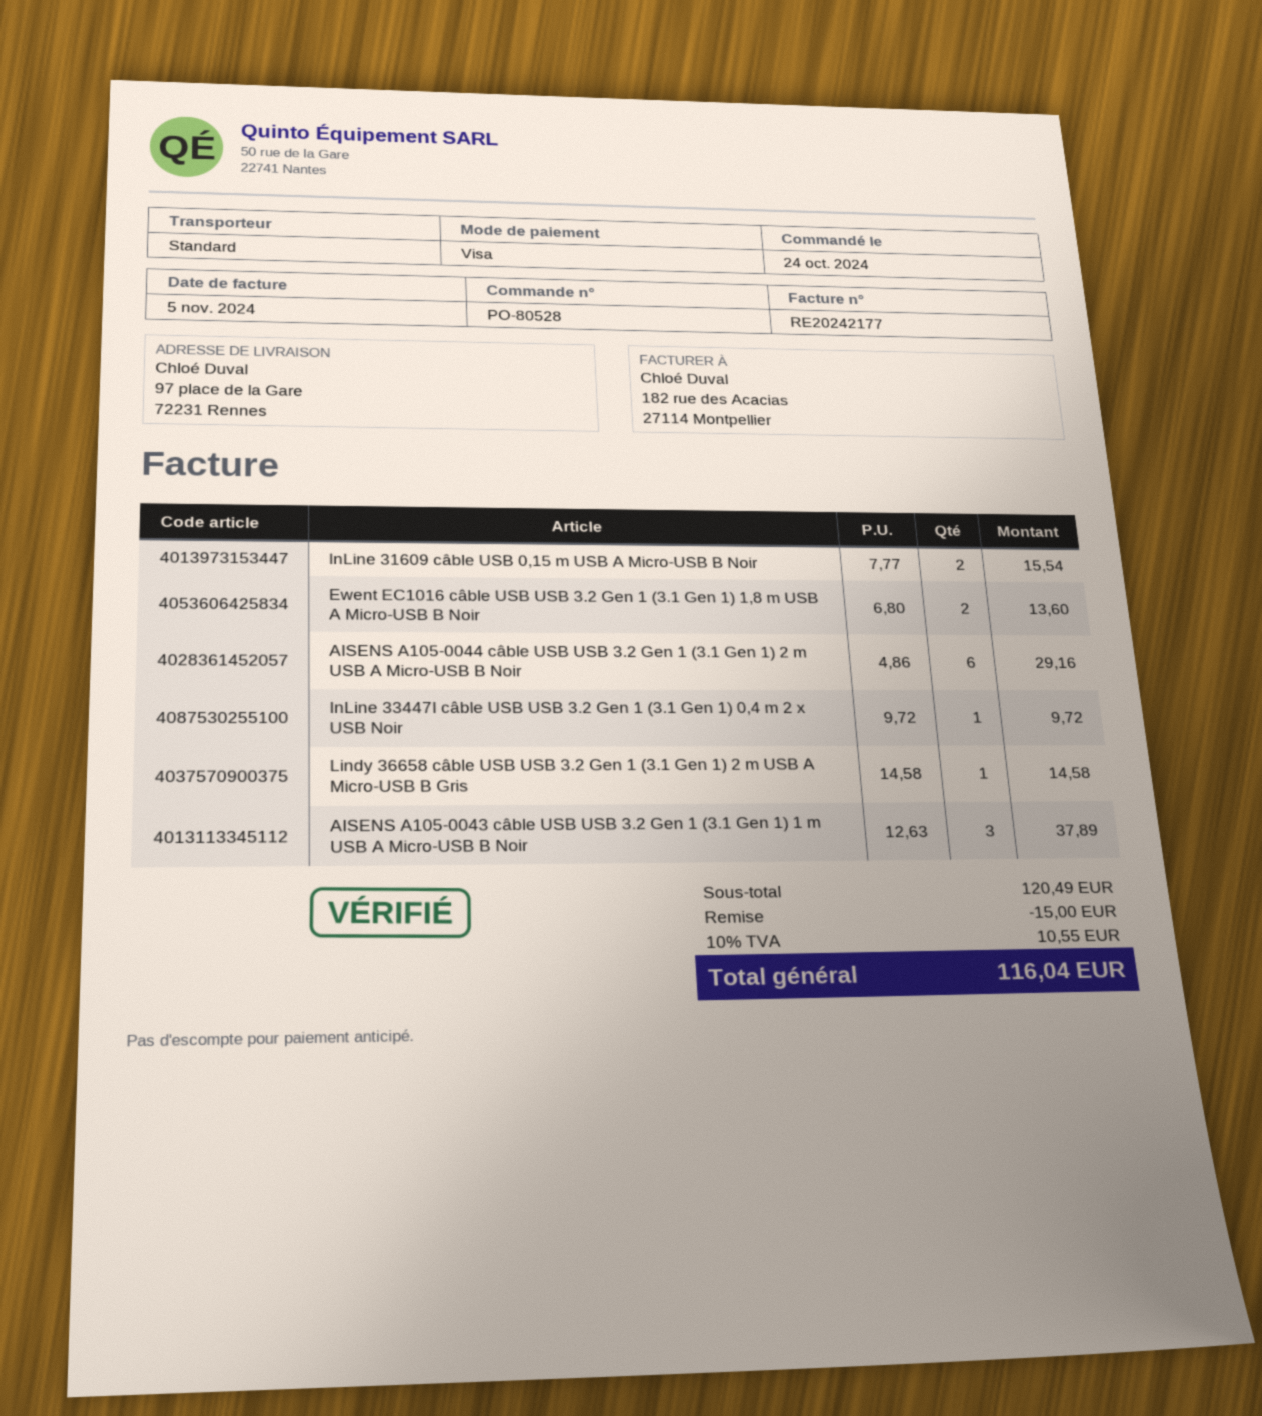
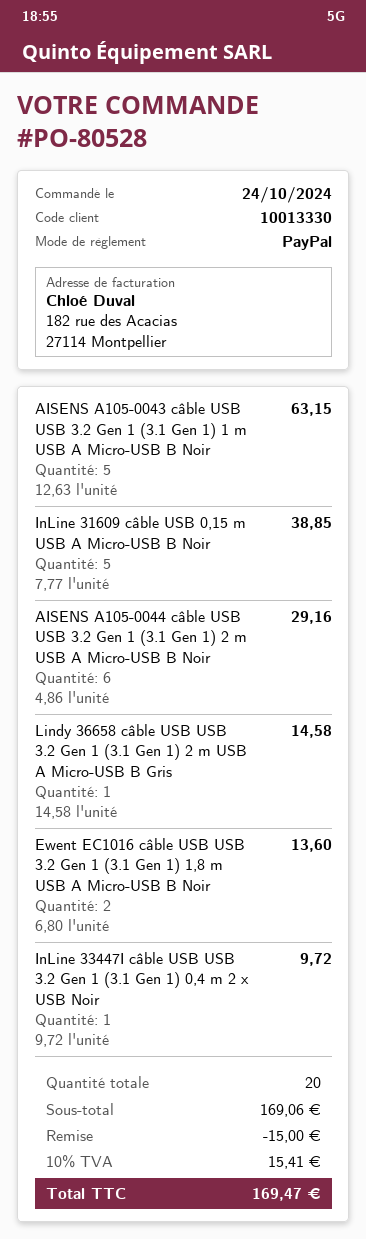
payment method: Visa -> PayPal
InLine 31609 câble USB 0,15 m USB A Micro-USB B Noir: 2 x 7.77 = 15.54 -> 5 x 7.77 = 38.85
AISENS A105-0043 câble USB USB 3.2 Gen 1 (3.1 Gen 1) 1 m USB A Micro-USB B Noir: 3 x 12.63 = 37.89 -> 5 x 12.63 = 63.15
subtotal: 120.49 -> 169.06
tax: 10% = 10.55 -> 10% = 15.41
total: 116.04 -> 169.47

